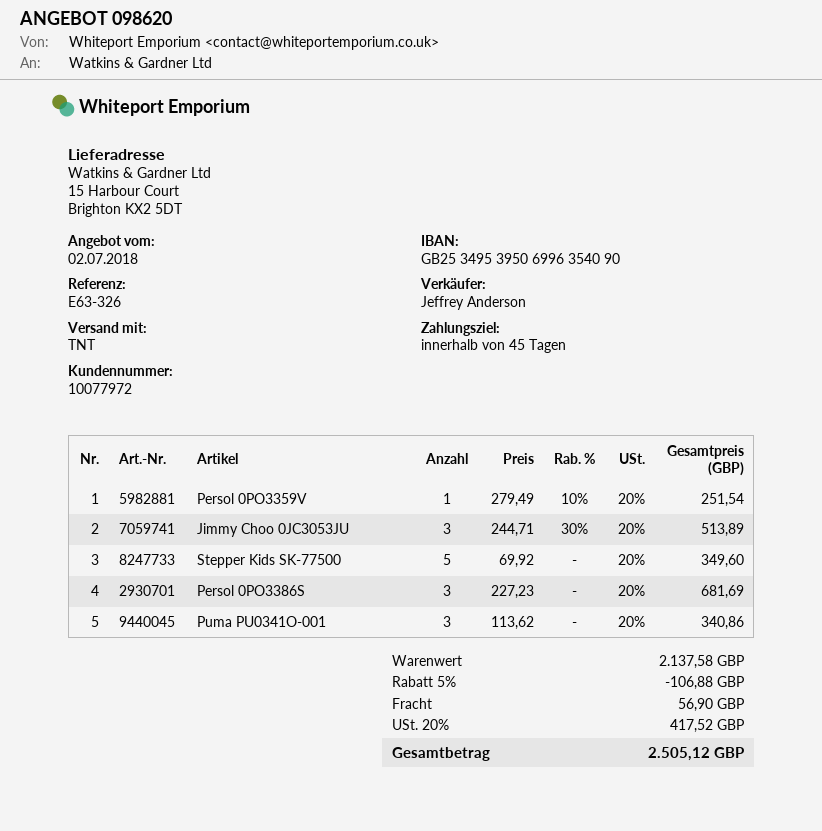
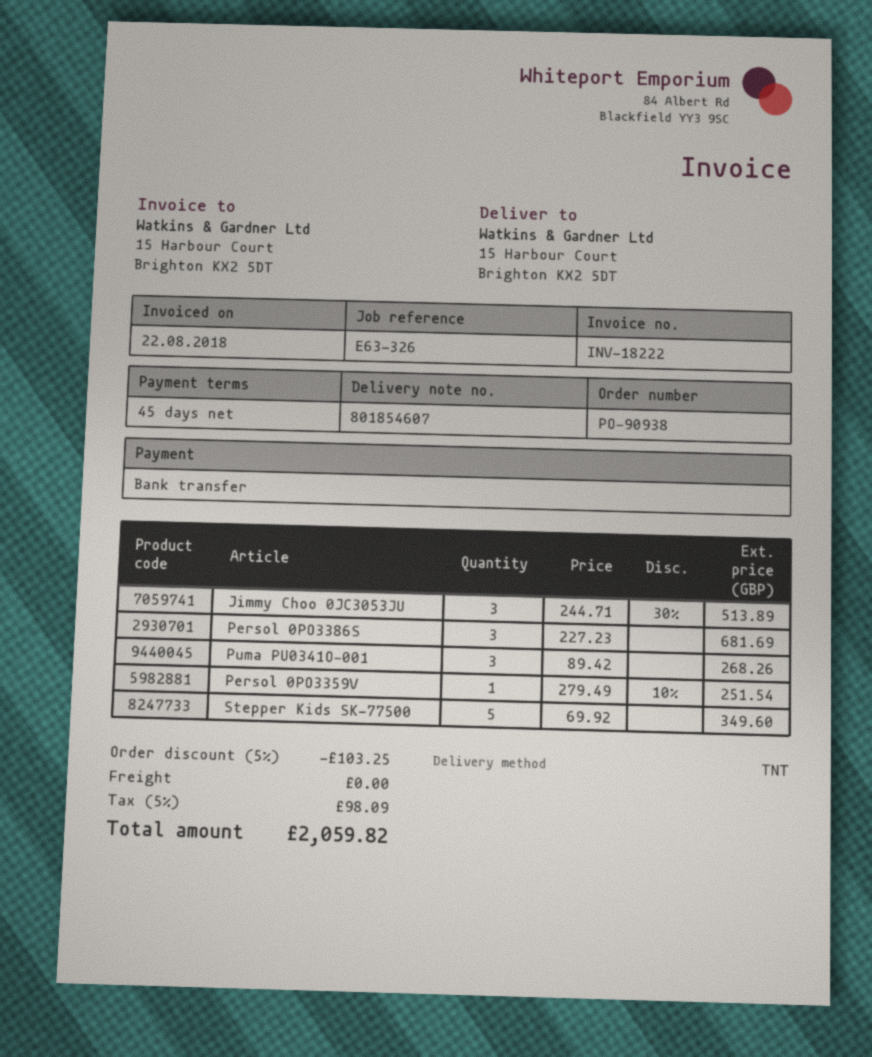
Puma PU0341O-001: 3 x 113.62 = 340.86 -> 3 x 89.42 = 268.26
discount: 5% = 106.88 -> 5% = 103.25
shipping: 56.90 -> 0.00
tax: 20% = 417.52 -> 5% = 98.09
total: 2505.12 -> 2059.82

